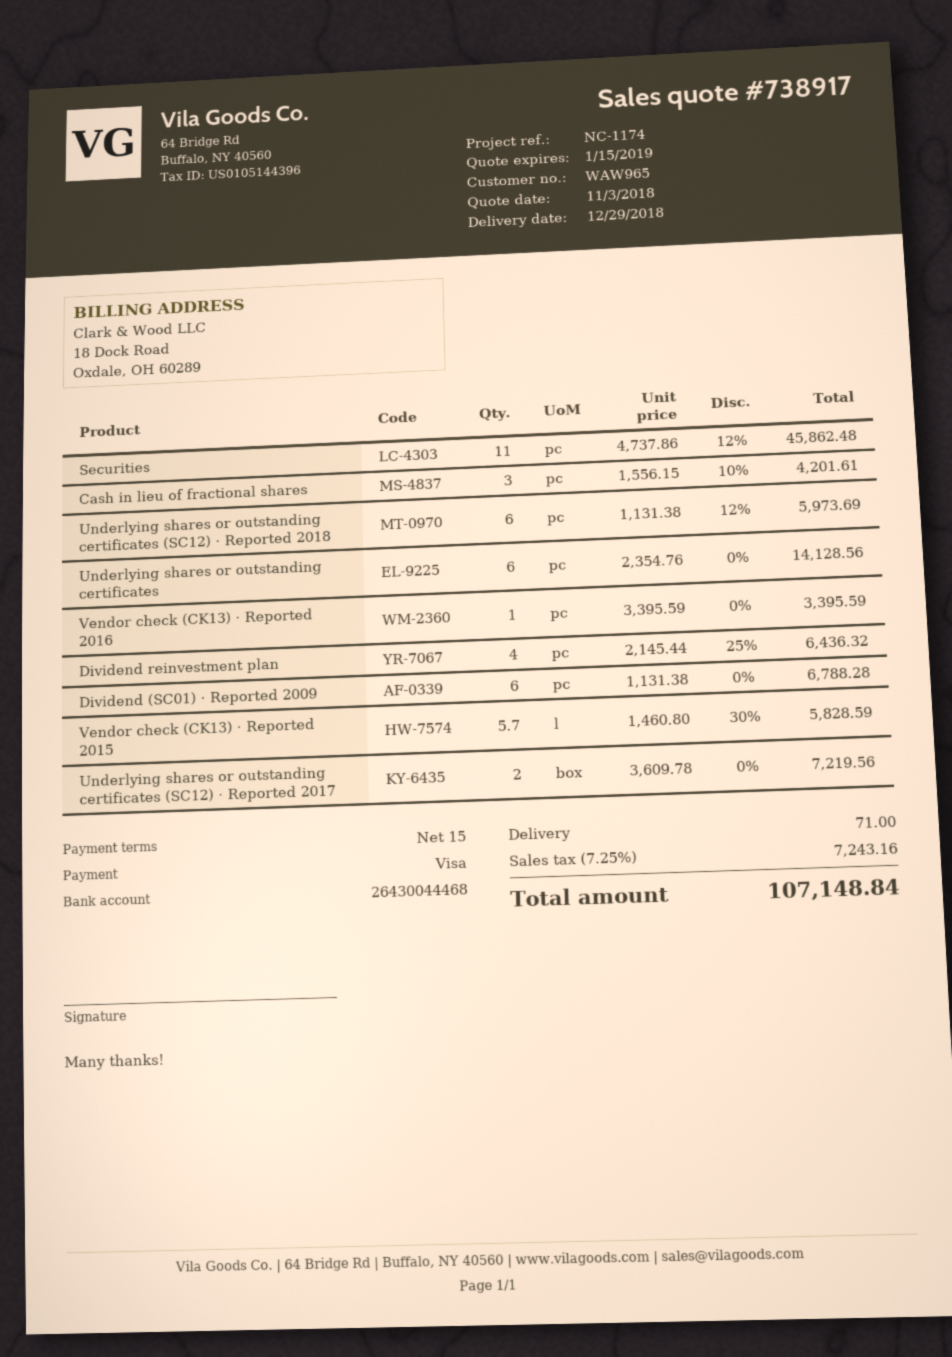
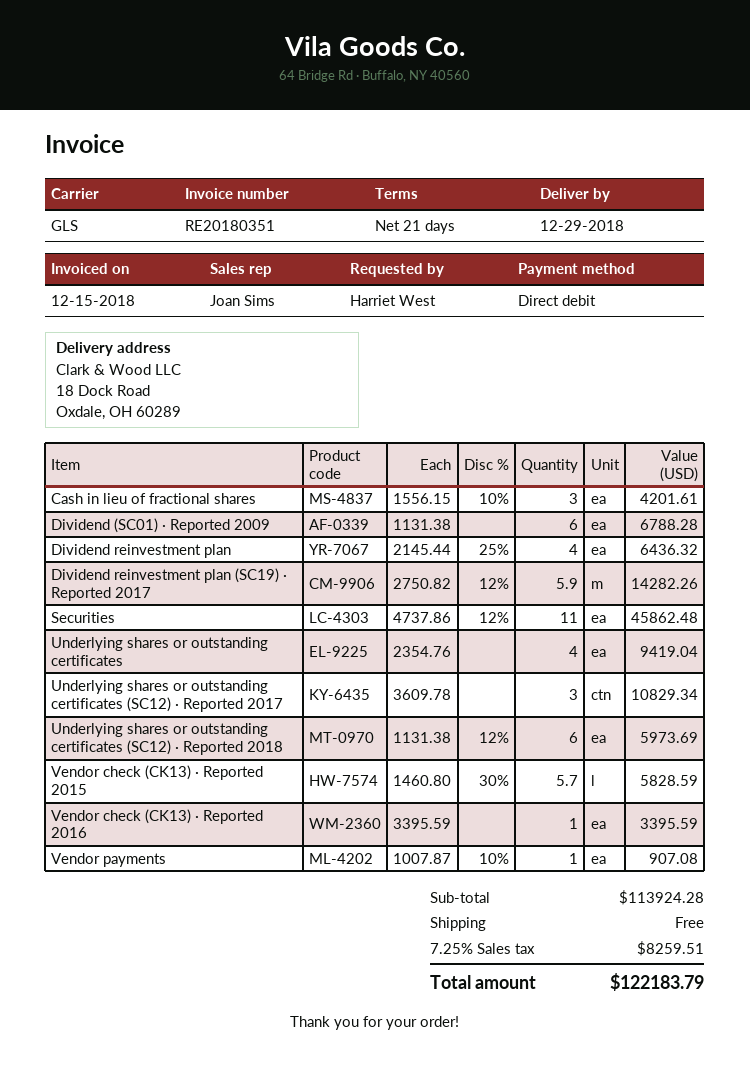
payment terms: 15 days -> 21 days
payment method: Visa -> direct debit
Underlying shares or outstanding certificates: 6 x 2354.76 = 14128.56 -> 4 x 2354.76 = 9419.04
Underlying shares or outstanding certificates (SC12) · Reported 2017: 2 x 3609.78 = 7219.56 -> 3 x 3609.78 = 10829.34
Dividend reinvestment plan (SC19) · Reported 2017: none -> 5.9 x 2750.82 - 12% = 14282.26
Vendor payments: none -> 1 x 1007.87 - 10% = 907.08
shipping: 71.00 -> 0.00
tax: 7.25% = 7243.16 -> 7.25% = 8259.51
total: 107148.84 -> 122183.79

